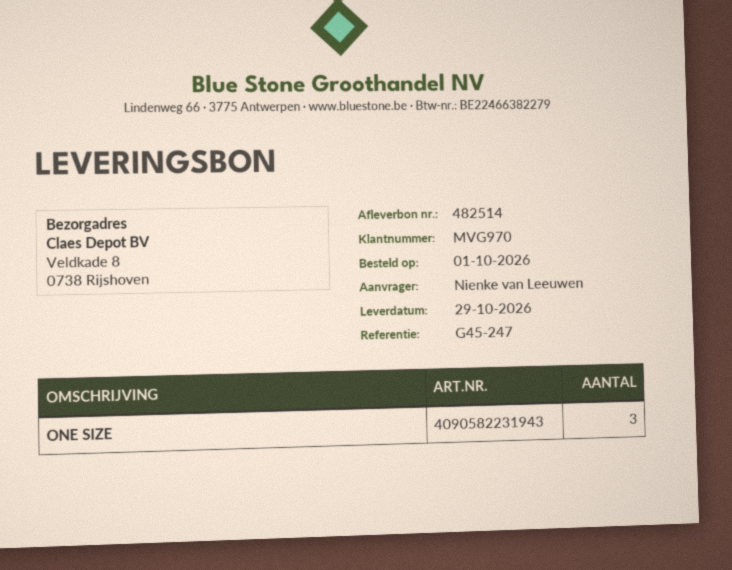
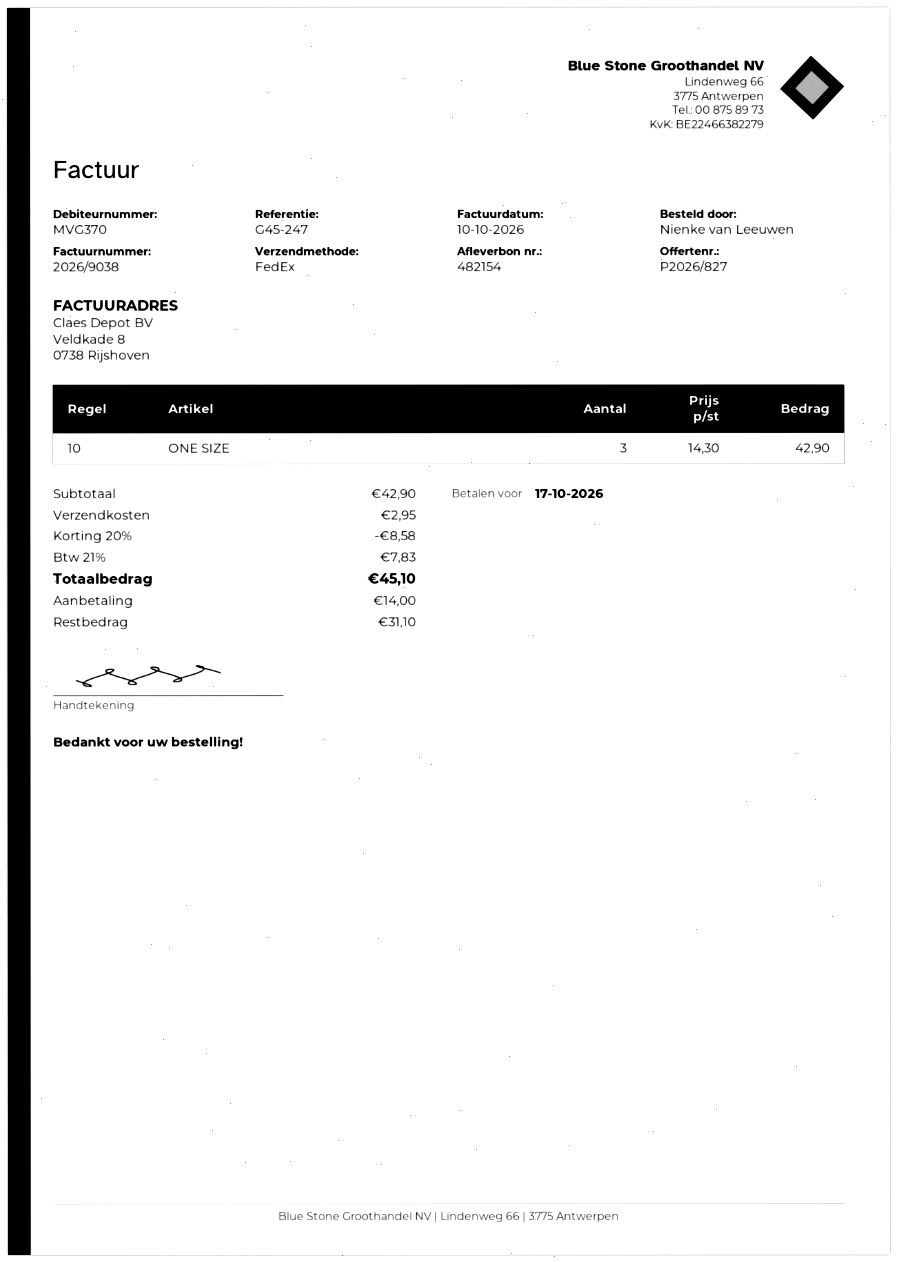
delivery note number: 482514 -> 482154
customer number: MVG970 -> MVG370

